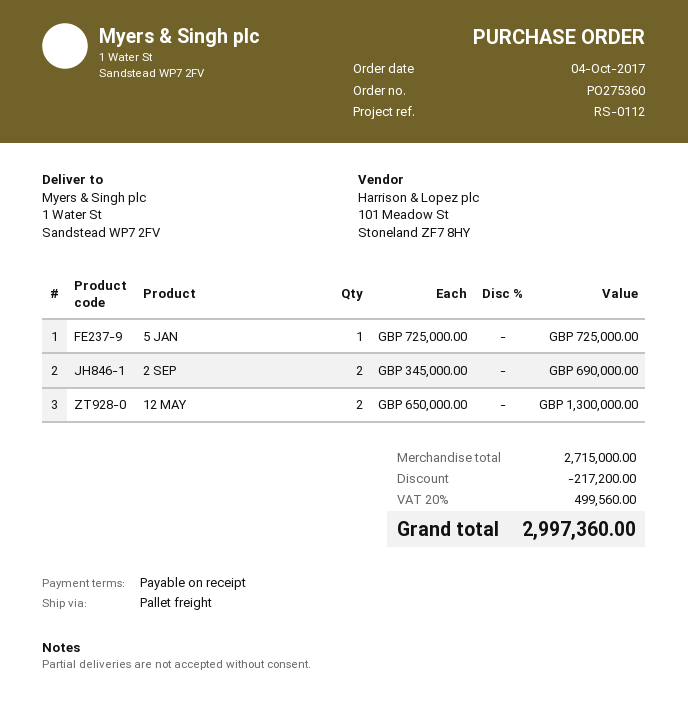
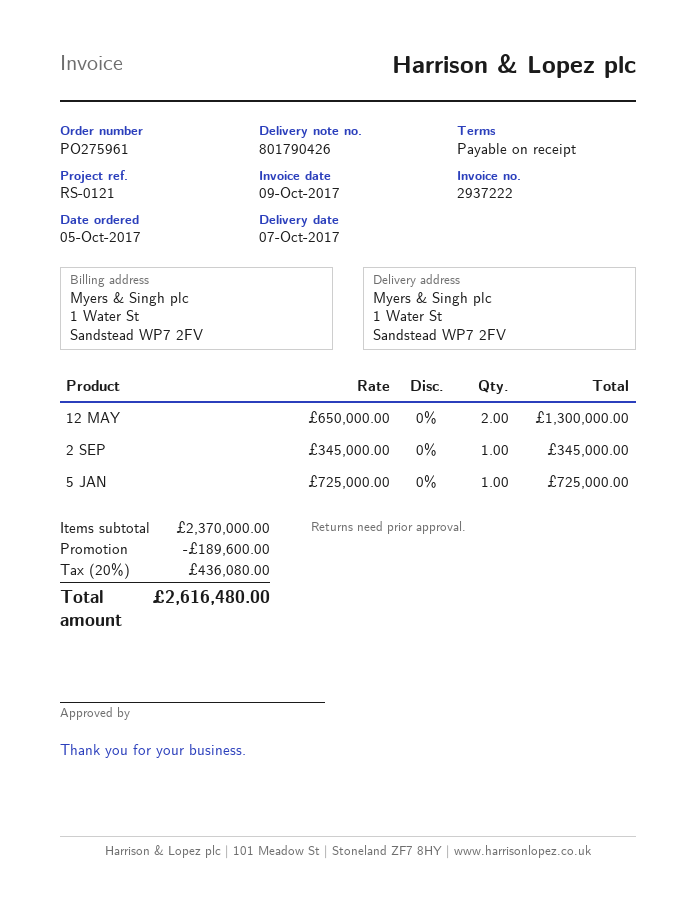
order number: PO275360 -> PO275961
order date: 2017-10-04 -> 2017-10-05
reference: RS-0112 -> RS-0121
2 SEP: 2 x 345000.00 = 690000.00 -> 1 x 345000.00 = 345000.00
subtotal: 2715000.00 -> 2370000.00
discount: 217200.00 -> 189600.00
tax: 20% = 499560.00 -> 20% = 436080.00
total: 2997360.00 -> 2616480.00

